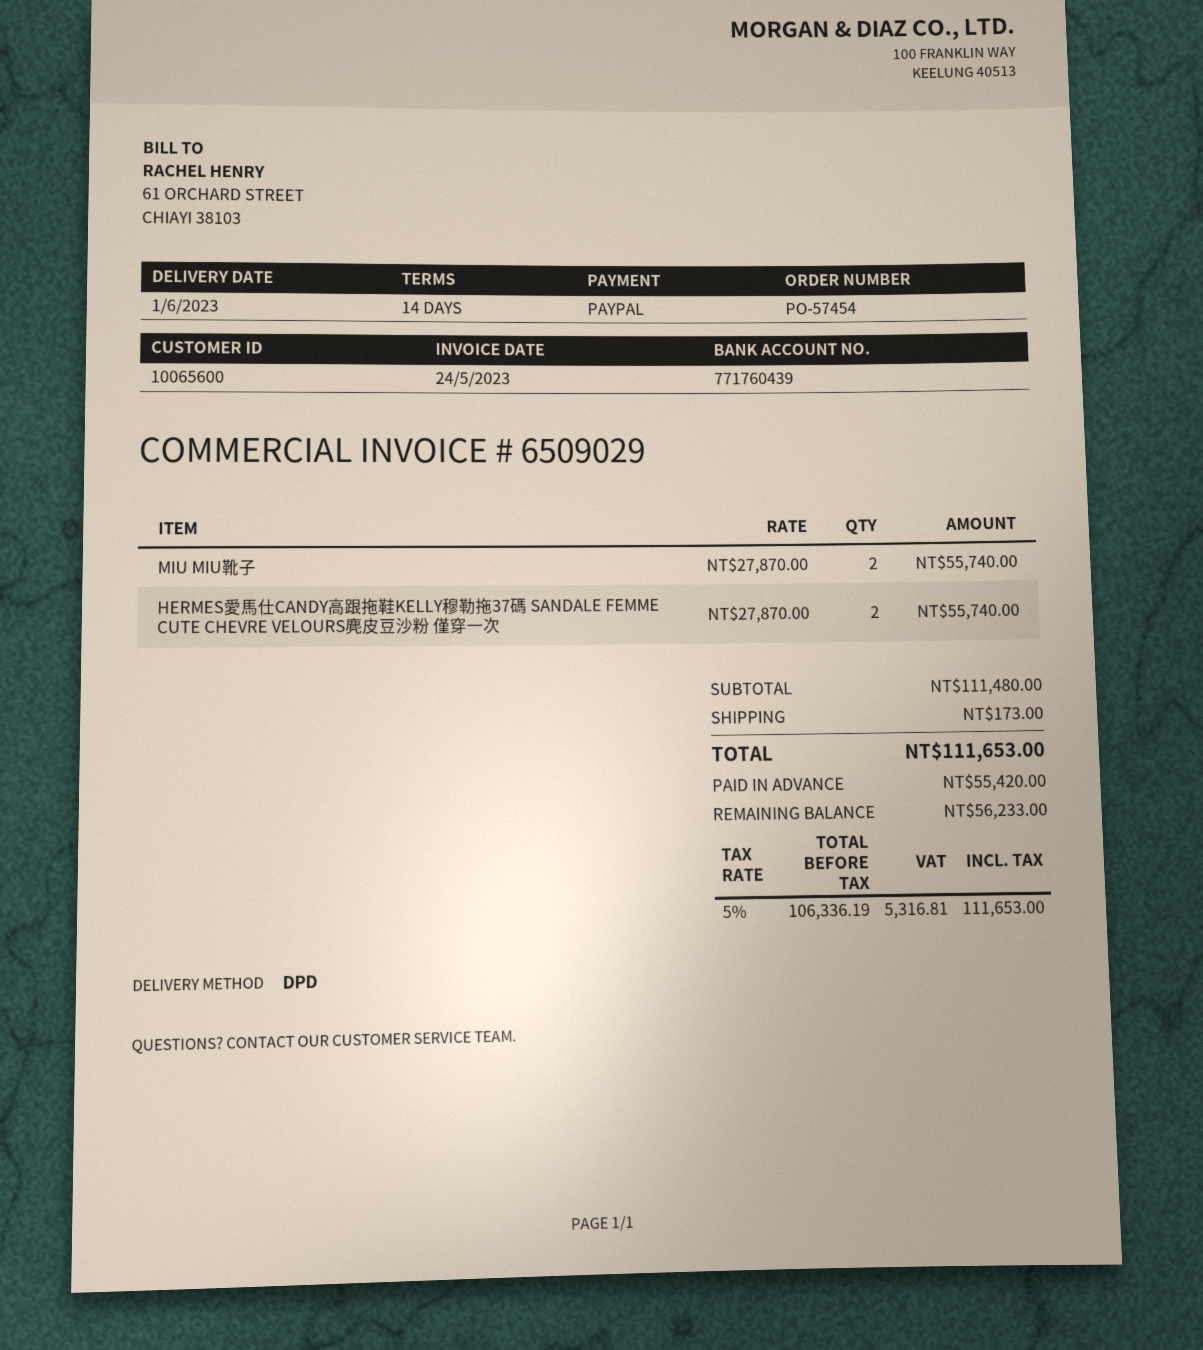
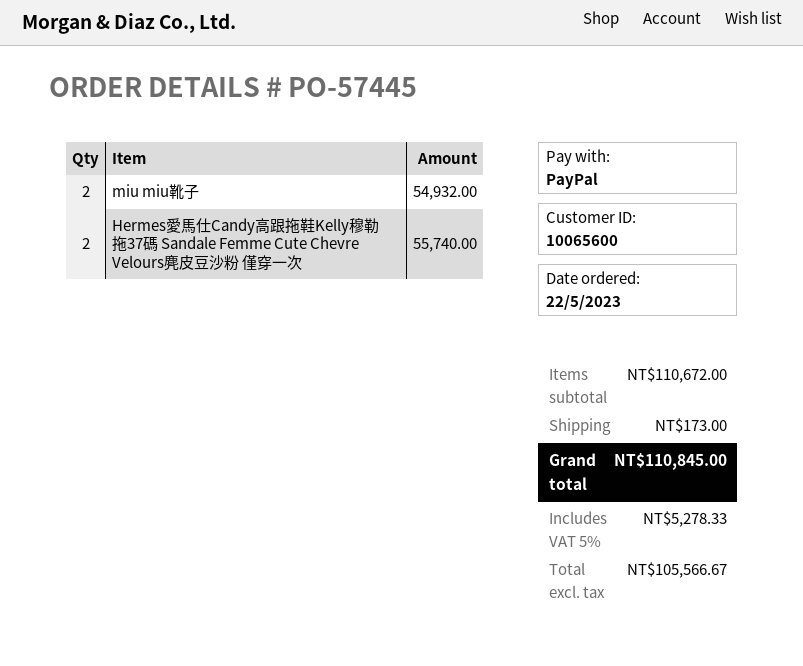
order number: PO-57454 -> PO-57445
MIU MIU靴子: 2 for 55740.00 -> 2 for 54932.00
subtotal: 111480.00 -> 110672.00
net: 106336.19 -> 105566.67
tax: 5% = 5316.81 -> 5% = 5278.33
total: 111653.00 -> 110845.00

